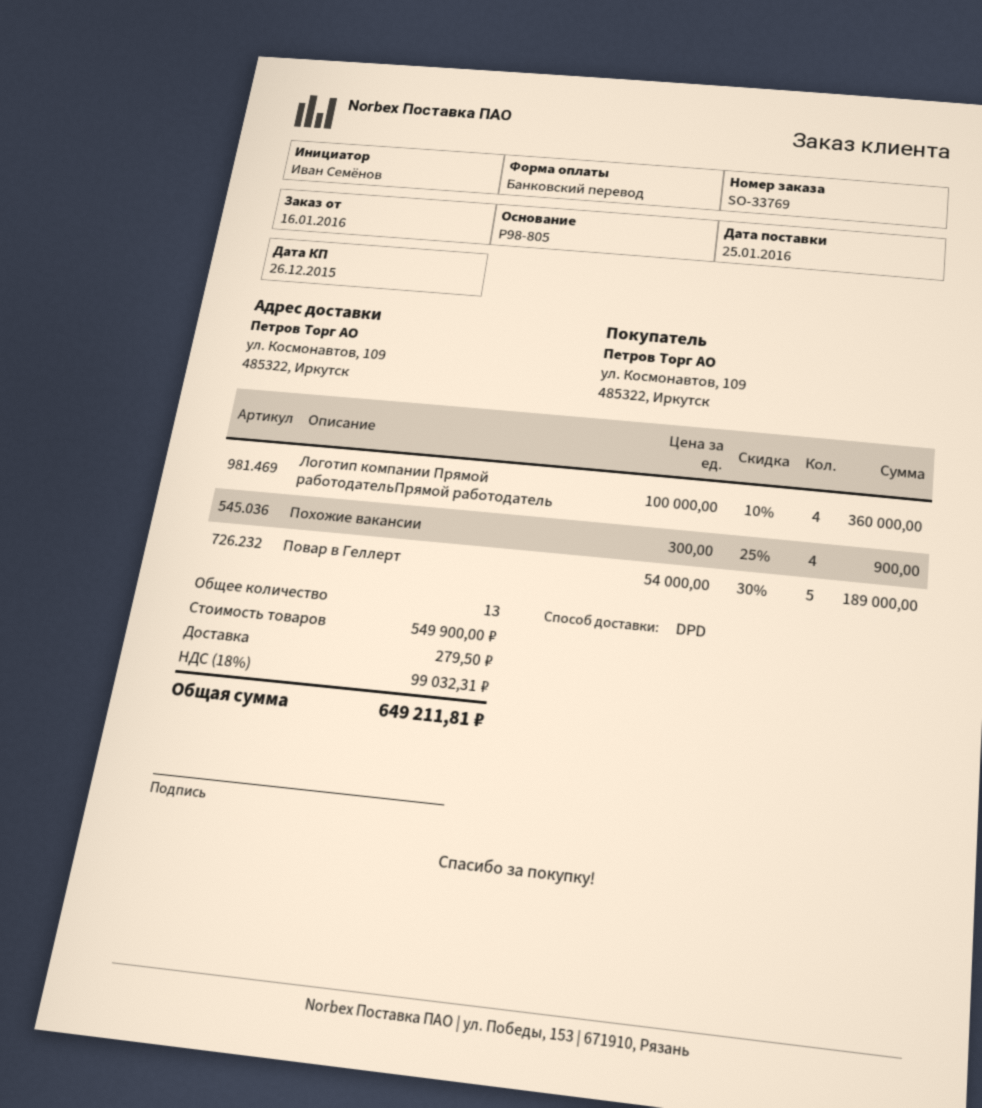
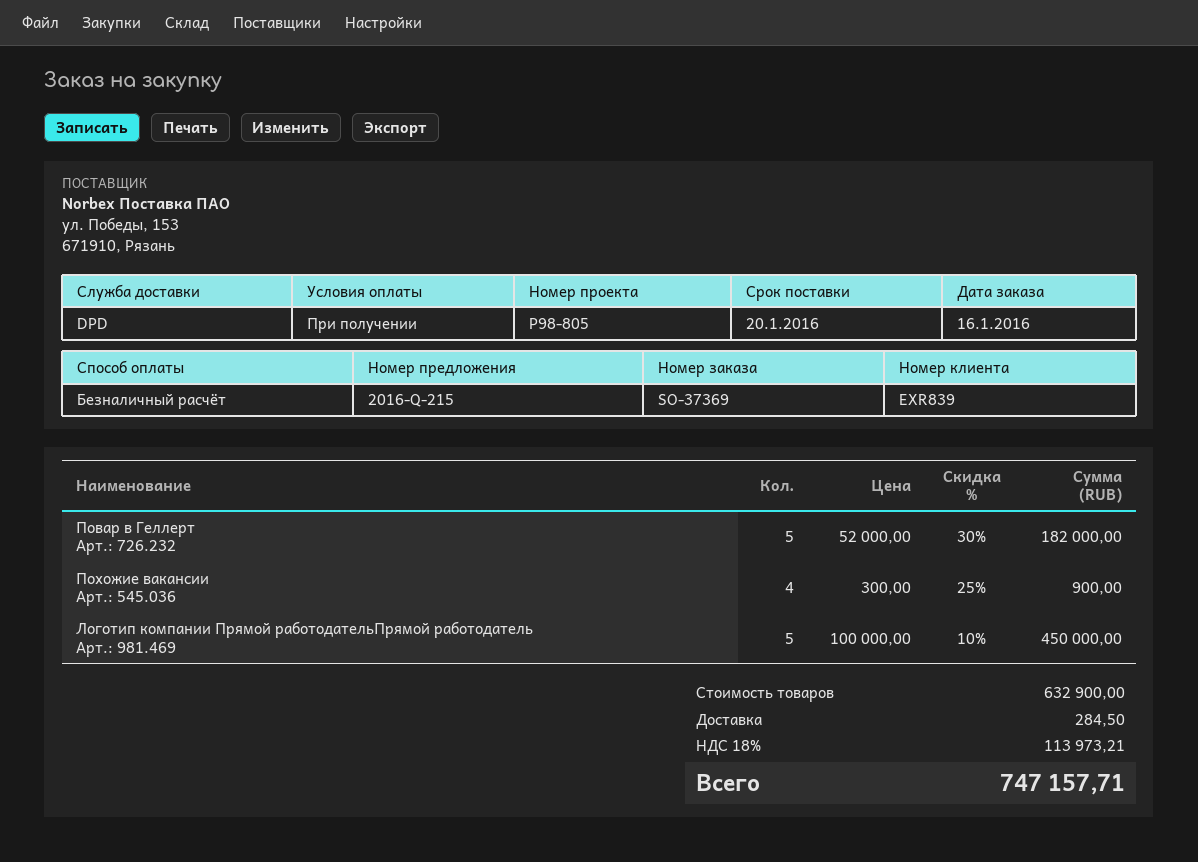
order number: SO-33769 -> SO-37369
delivery date: 2016-01-25 -> 2016-01-20
Логотип компании Прямой работодательПрямой работодатель: 4 x 100000.00 - 10% = 360000.00 -> 5 x 100000.00 - 10% = 450000.00
Повар в Геллерт: 5 x 54000.00 - 30% = 189000.00 -> 5 x 52000.00 - 30% = 182000.00
subtotal: 549900.00 -> 632900.00
shipping: 279.50 -> 284.50
tax: 18% = 99032.31 -> 18% = 113973.21
total: 649211.81 -> 747157.71

